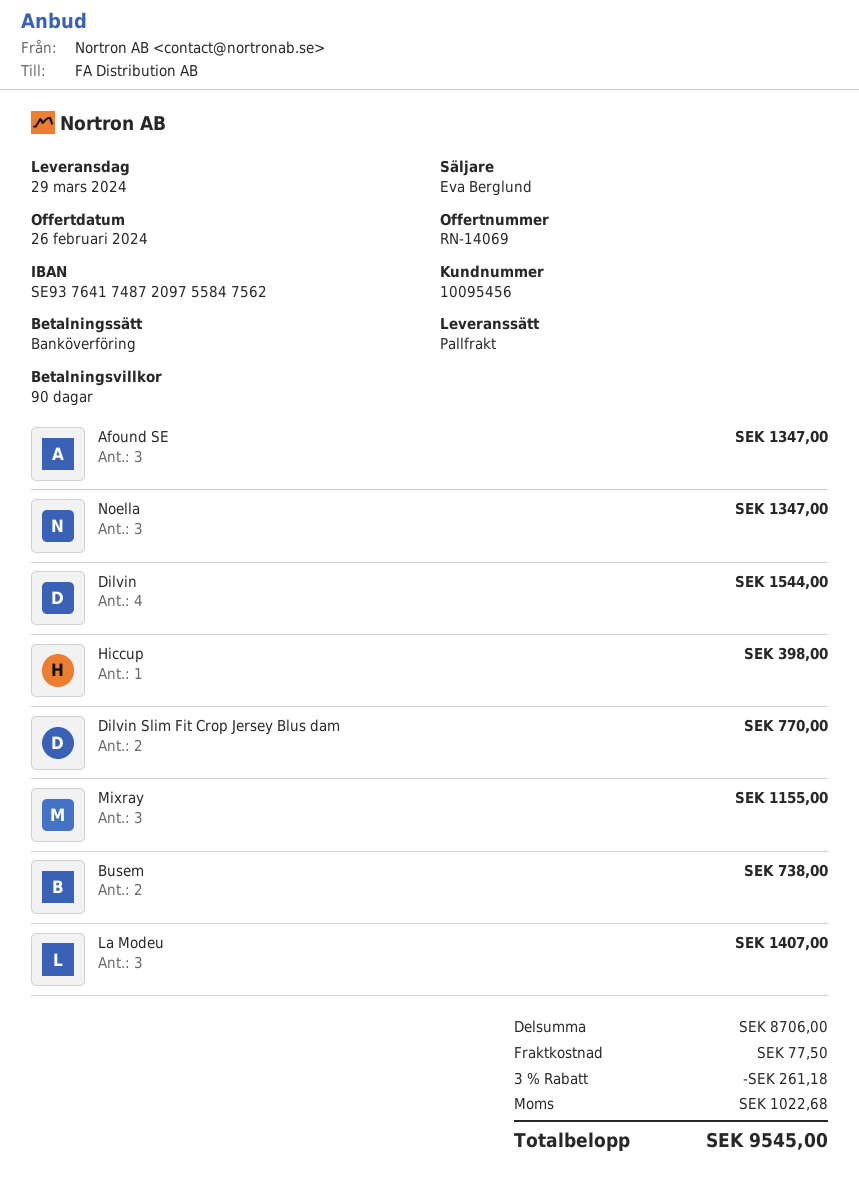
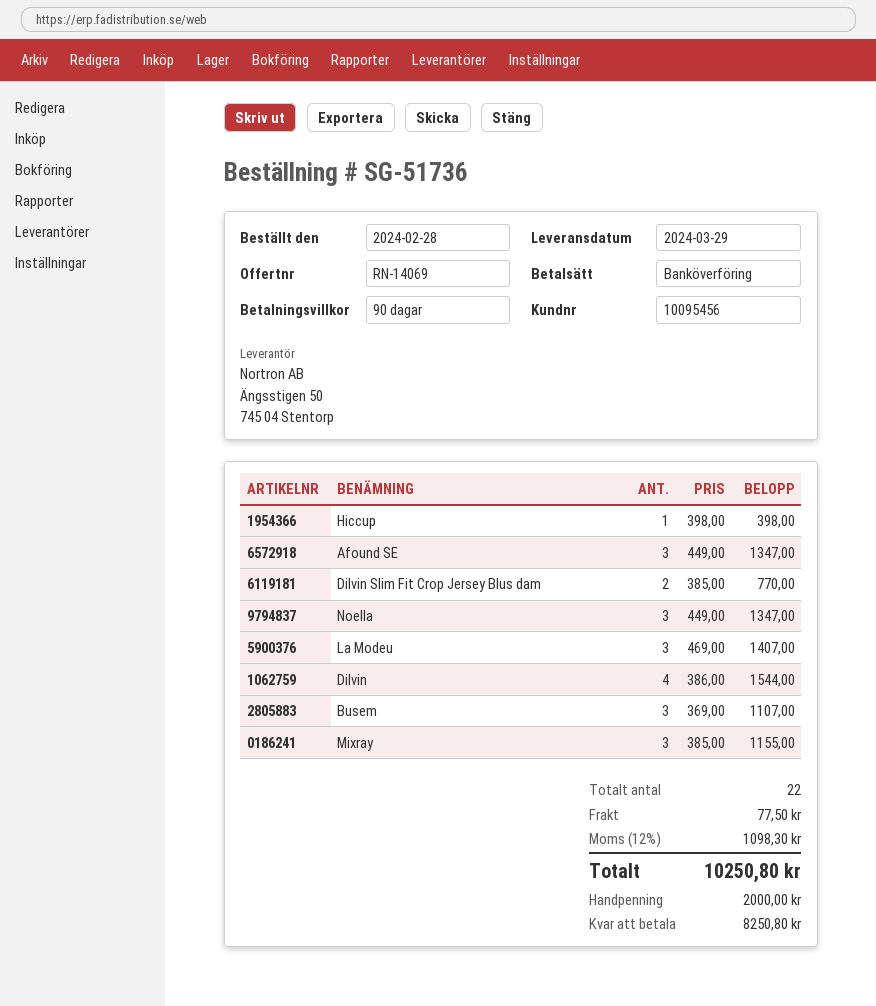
Busem: 2 for 738.00 -> 3 for 1107.00
discount: 3% = 261.18 -> none
tax: 1022.68 -> 1098.30
total: 9545.00 -> 10250.80

